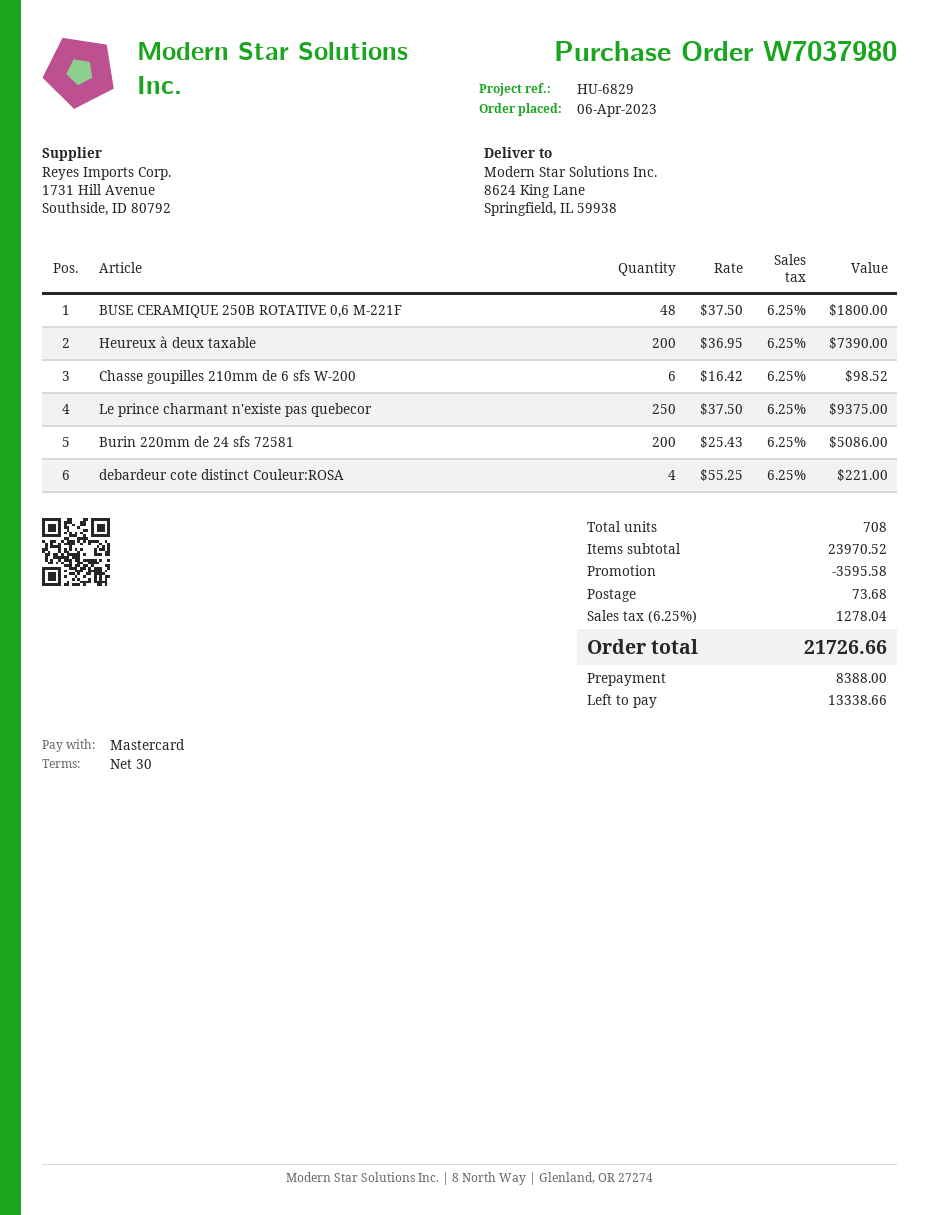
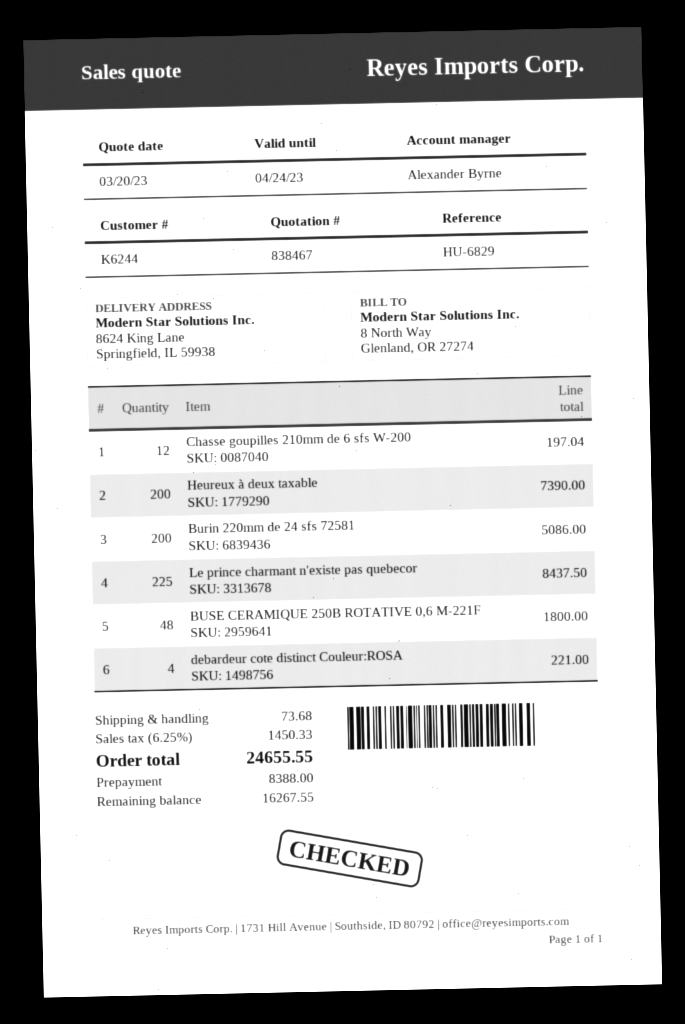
Chasse goupilles 210mm de 6 sfs W-200: 6 for 98.52 -> 12 for 197.04
Le prince charmant n'existe pas quebecor: 250 for 9375.00 -> 225 for 8437.50
discount: 3595.58 -> none
tax: 6.25% = 1278.04 -> 6.25% = 1450.33
total: 21726.66 -> 24655.55
balance: 13338.66 -> 16267.55

